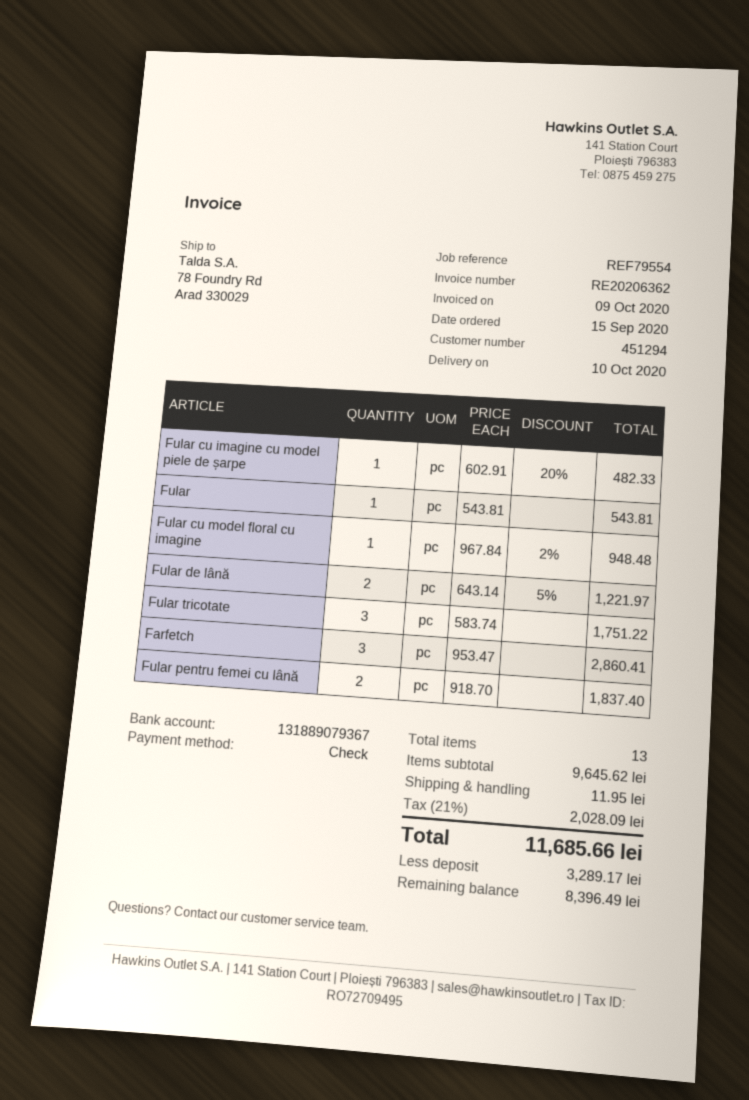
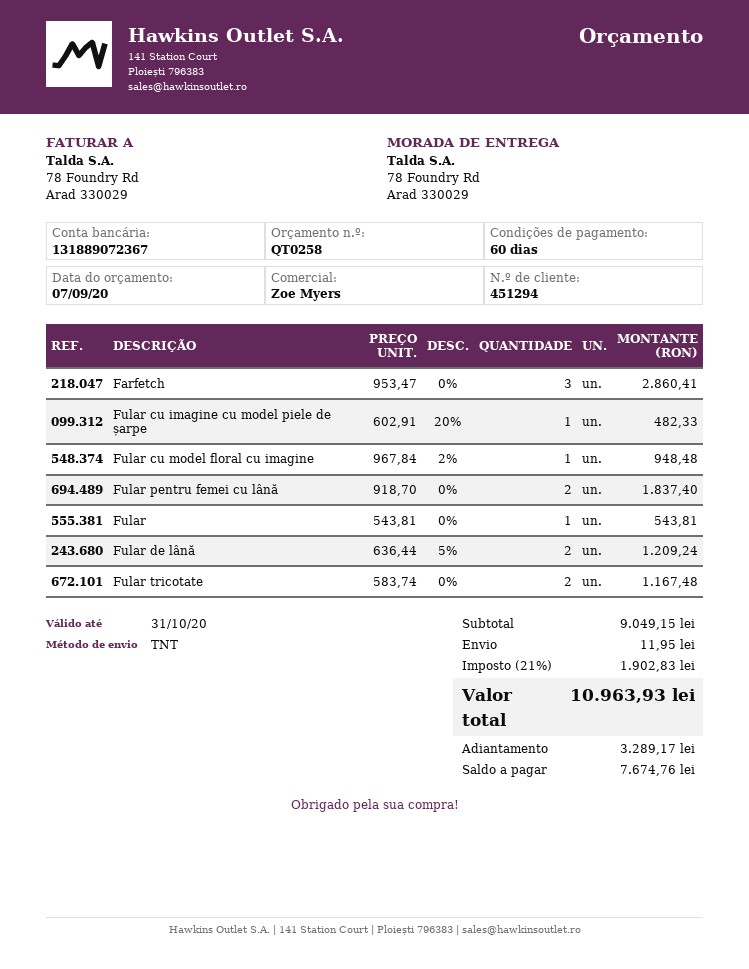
bank account: 131889079367 -> 131889072367
Fular de lână: 2 x 643.14 - 5% = 1221.97 -> 2 x 636.44 - 5% = 1209.24
Fular tricotate: 3 x 583.74 = 1751.22 -> 2 x 583.74 = 1167.48
subtotal: 9645.62 -> 9049.15
tax: 21% = 2028.09 -> 21% = 1902.83
total: 11685.66 -> 10963.93
balance: 8396.49 -> 7674.76

